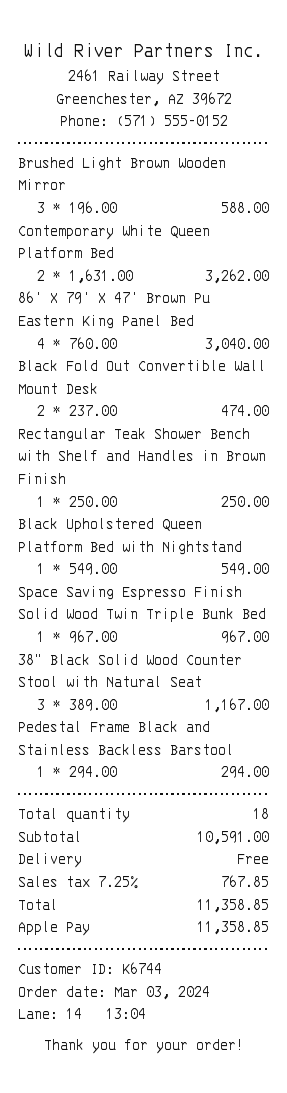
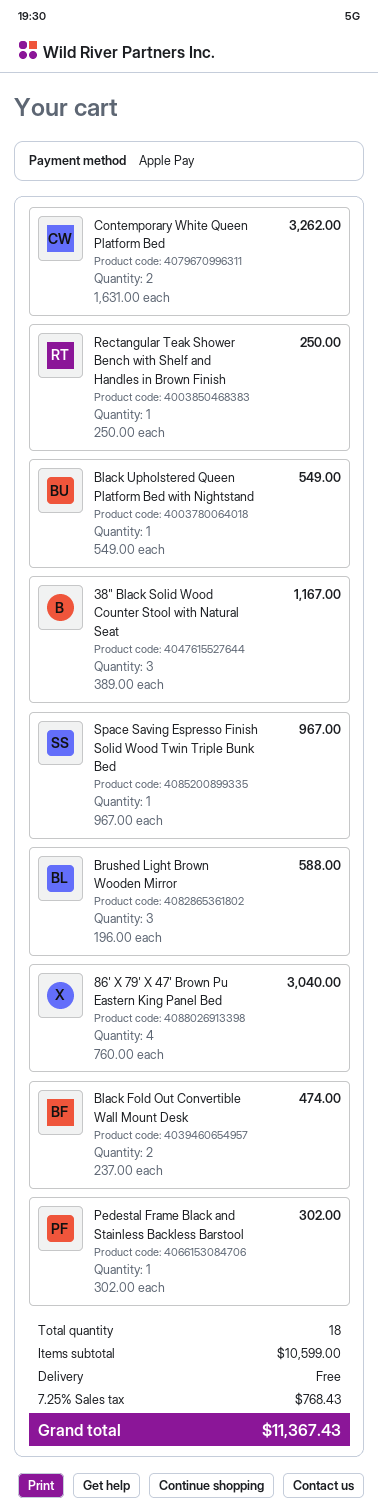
Pedestal Frame Black and Stainless Backless Barstool: 1 x 294.00 = 294.00 -> 1 x 302.00 = 302.00
subtotal: 10591.00 -> 10599.00
tax: 7.25% = 767.85 -> 7.25% = 768.43
total: 11358.85 -> 11367.43

